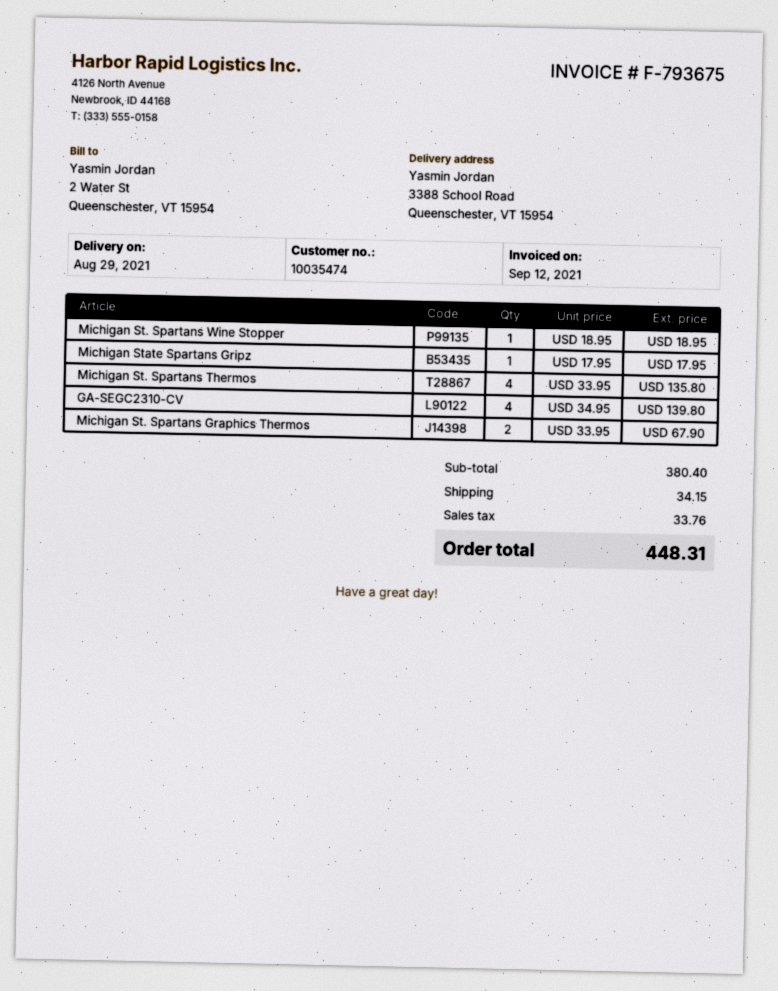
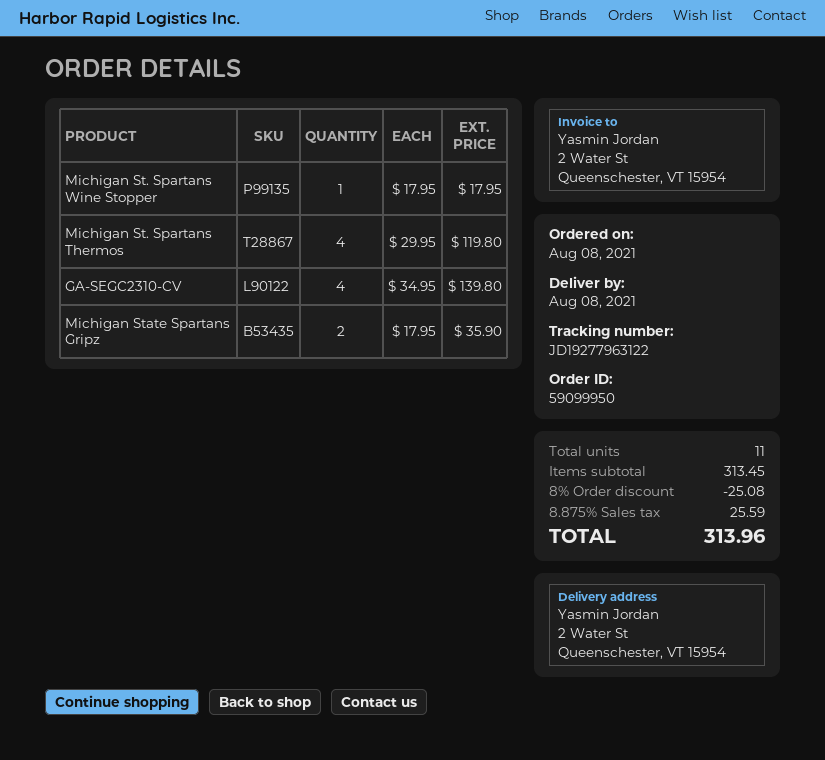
delivery date: 2021-08-29 -> 2021-08-08
ship to: 3388 School Road, Queenschester, VT 15954 -> 2 Water St, Queenschester, VT 15954
Michigan St. Spartans Wine Stopper: 1 x 18.95 = 18.95 -> 1 x 17.95 = 17.95
Michigan State Spartans Gripz: 1 x 17.95 = 17.95 -> 2 x 17.95 = 35.90
Michigan St. Spartans Thermos: 4 x 33.95 = 135.80 -> 4 x 29.95 = 119.80
Michigan St. Spartans Graphics Thermos: 2 x 33.95 = 67.90 -> none
subtotal: 380.40 -> 313.45
discount: none -> 8% = 25.08
shipping: 34.15 -> none
tax: 33.76 -> 25.59
total: 448.31 -> 313.96

